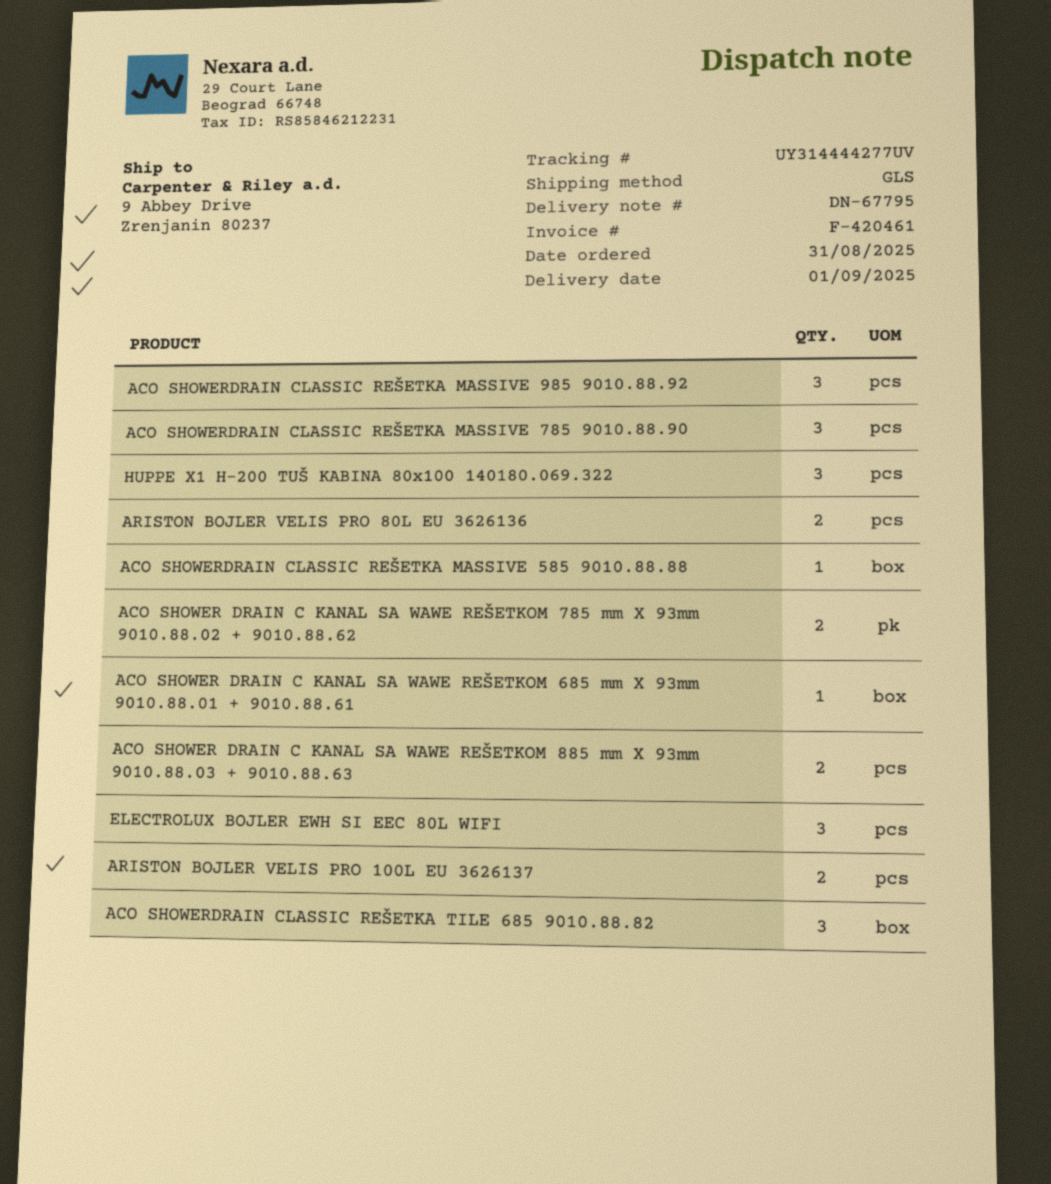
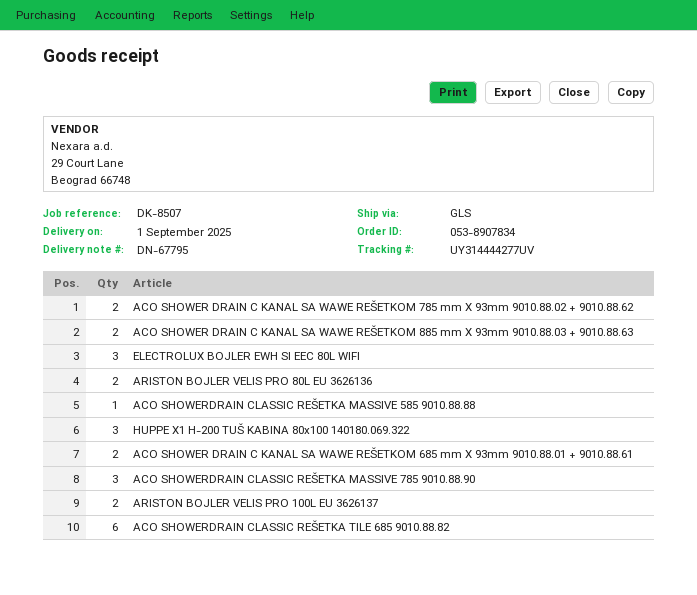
ACO SHOWERDRAIN CLASSIC REŠETKA MASSIVE 985 9010.88.92: 3 -> none
ACO SHOWER DRAIN C KANAL SA WAWE REŠETKOM 685 mm X 93mm 9010.88.01 + 9010.88.61: 1 -> 2
ACO SHOWERDRAIN CLASSIC REŠETKA TILE 685 9010.88.82: 3 -> 6

